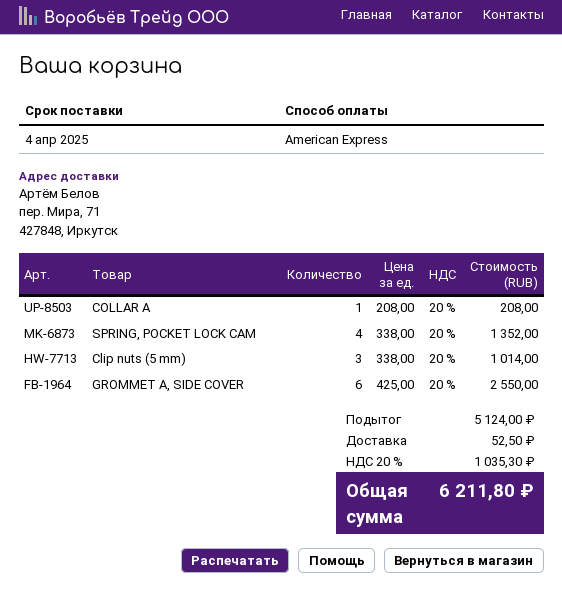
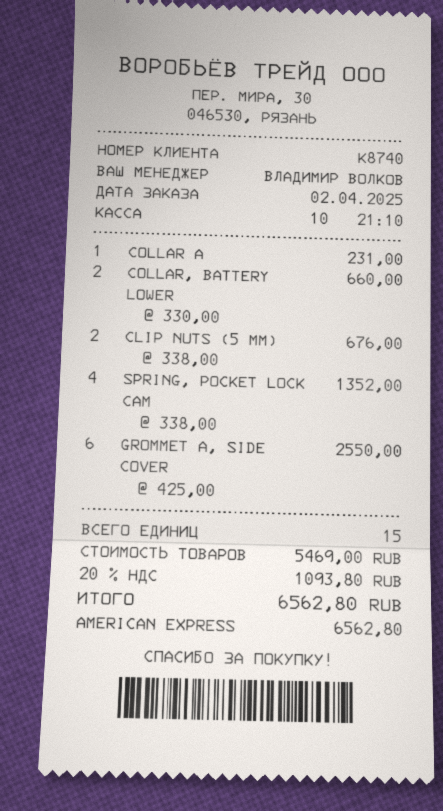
COLLAR A: 1 x 208.00 = 208.00 -> 1 x 231.00 = 231.00
Clip nuts (5 mm): 3 x 338.00 = 1014.00 -> 2 x 338.00 = 676.00
COLLAR, BATTERY LOWER: none -> 2 x 330.00 = 660.00
subtotal: 5124.00 -> 5469.00
shipping: 52.50 -> none
tax: 20% = 1035.30 -> 20% = 1093.80
total: 6211.80 -> 6562.80

